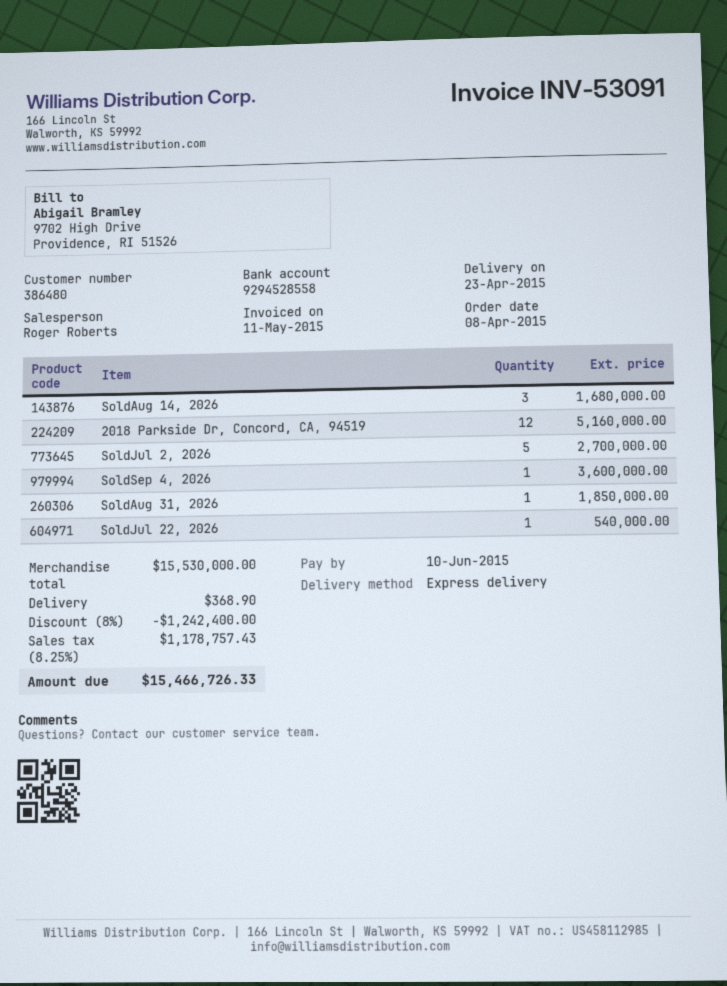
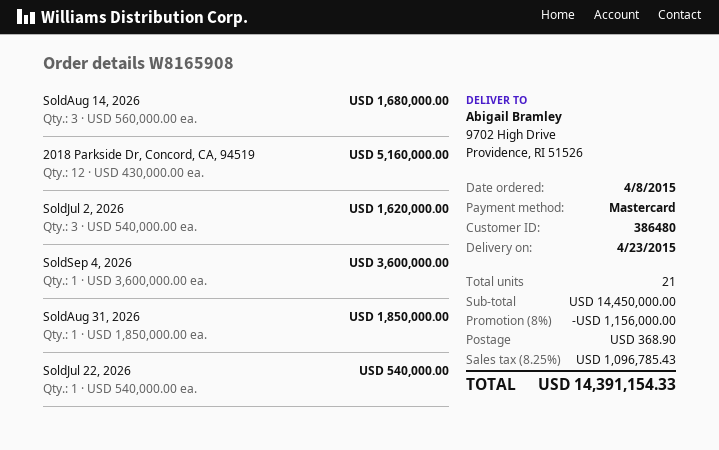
SoldJul 2, 2026: 5 for 2700000.00 -> 3 for 1620000.00
subtotal: 15530000.00 -> 14450000.00
discount: 8% = 1242400.00 -> 8% = 1156000.00
tax: 8.25% = 1178757.43 -> 8.25% = 1096785.43
total: 15466726.33 -> 14391154.33

